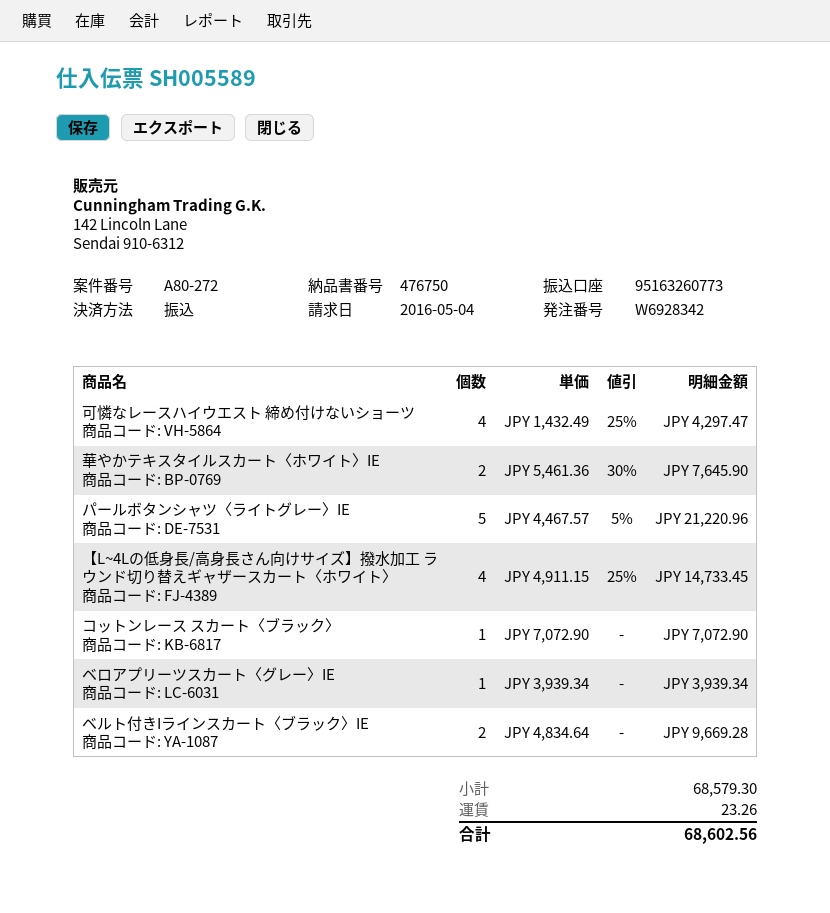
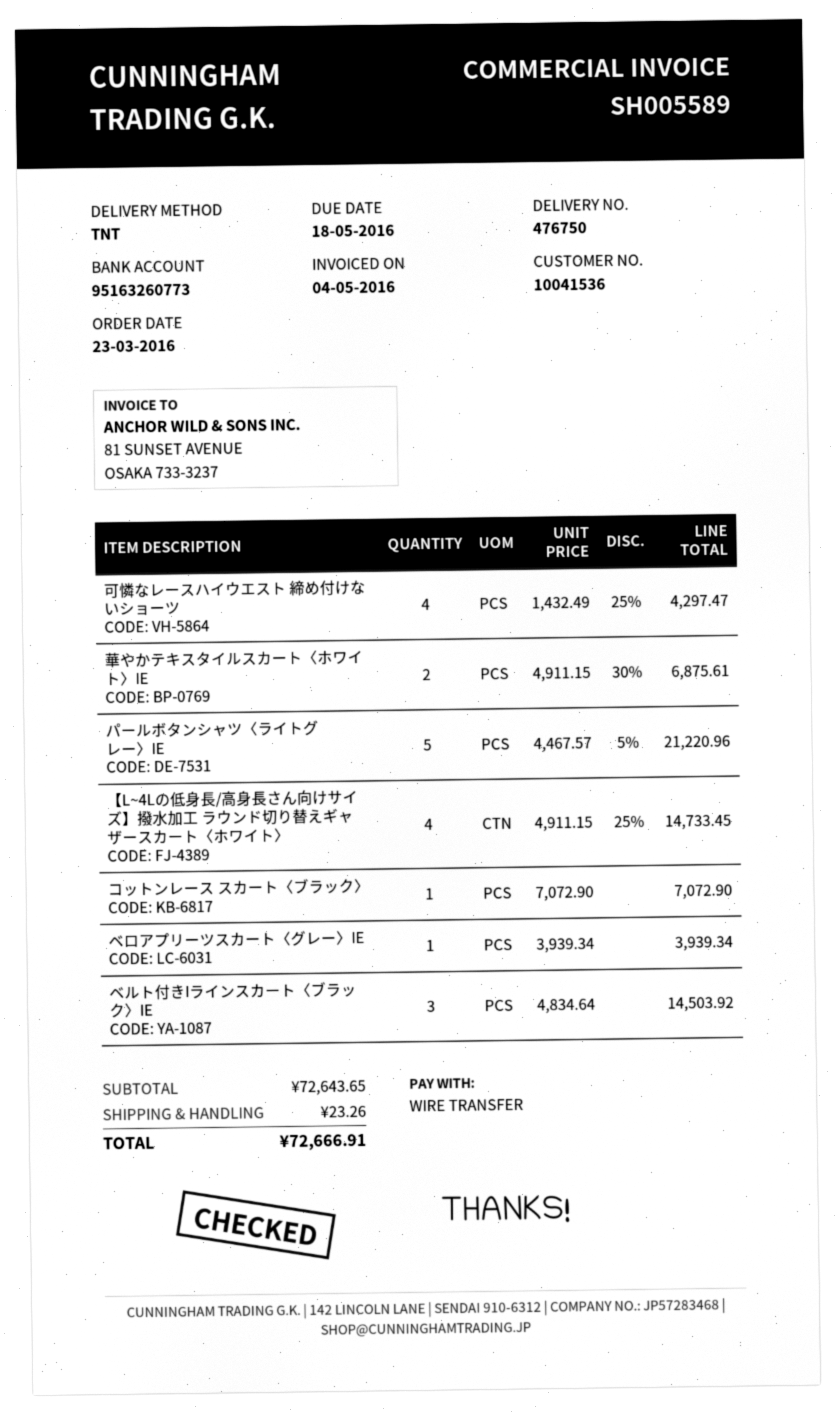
華やかテキスタイルスカート〈ホワイト〉IE: 2 x 5461.36 - 30% = 7645.90 -> 2 x 4911.15 - 30% = 6875.61
ベルト付きIラインスカート〈ブラック〉IE: 2 x 4834.64 = 9669.28 -> 3 x 4834.64 = 14503.92
subtotal: 68579.30 -> 72643.65
total: 68602.56 -> 72666.91

